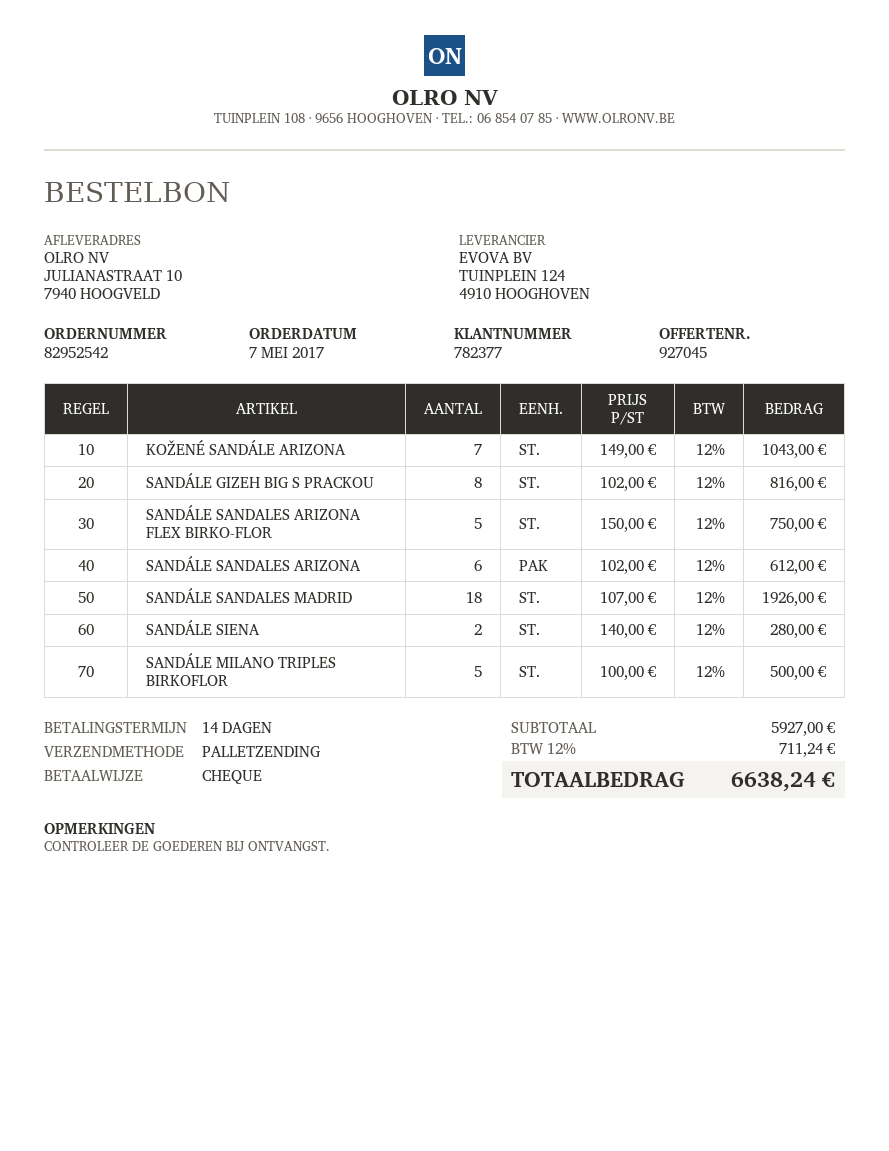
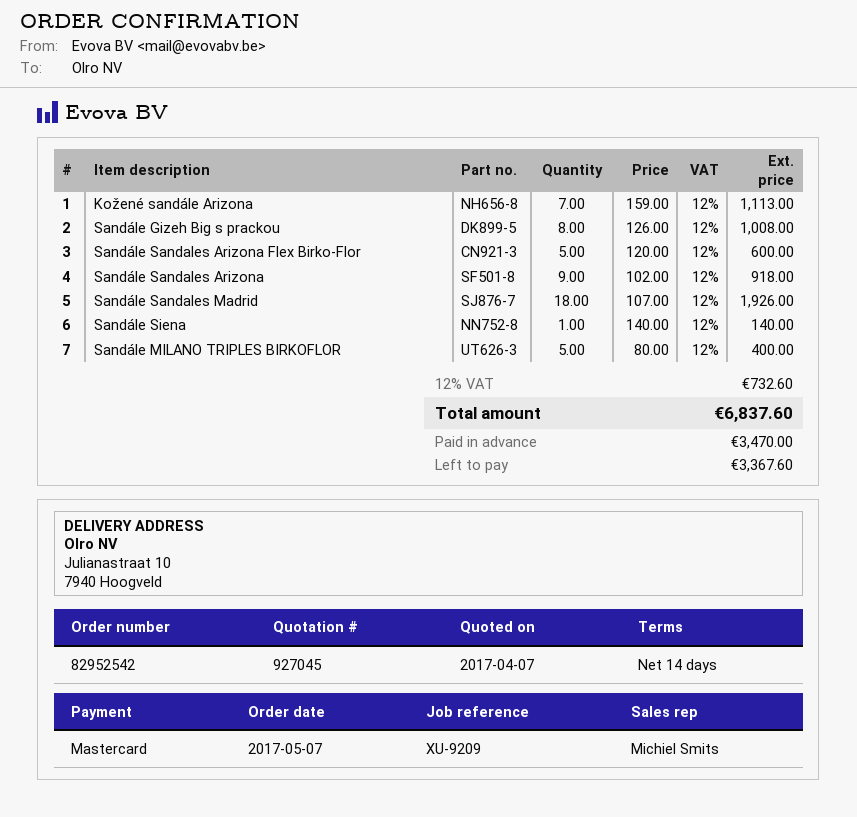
payment method: cheque -> Mastercard
KOŽENÉ SANDÁLE ARIZONA: 7 x 149.00 = 1043.00 -> 7 x 159.00 = 1113.00
SANDÁLE GIZEH BIG S PRACKOU: 8 x 102.00 = 816.00 -> 8 x 126.00 = 1008.00
SANDÁLE SANDALES ARIZONA FLEX BIRKO-FLOR: 5 x 150.00 = 750.00 -> 5 x 120.00 = 600.00
SANDÁLE SANDALES ARIZONA: 6 x 102.00 = 612.00 -> 9 x 102.00 = 918.00
SANDÁLE SIENA: 2 x 140.00 = 280.00 -> 1 x 140.00 = 140.00
SANDÁLE MILANO TRIPLES BIRKOFLOR: 5 x 100.00 = 500.00 -> 5 x 80.00 = 400.00
tax: 12% = 711.24 -> 12% = 732.60
total: 6638.24 -> 6837.60

